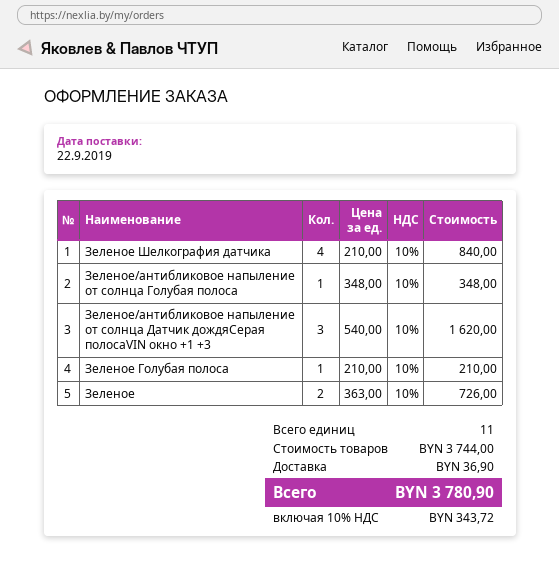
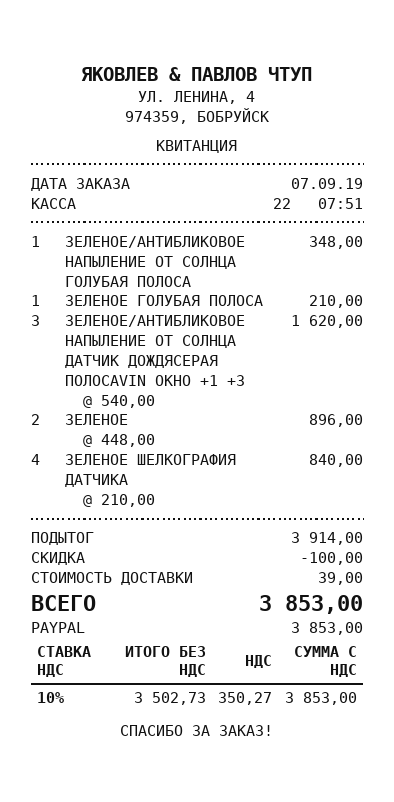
Зеленое: 2 x 363.00 = 726.00 -> 2 x 448.00 = 896.00
subtotal: 3744.00 -> 3914.00
discount: none -> 100.00
shipping: 36.90 -> 39.00
tax: 10% = 343.72 -> 10% = 350.27
total: 3780.90 -> 3853.00

